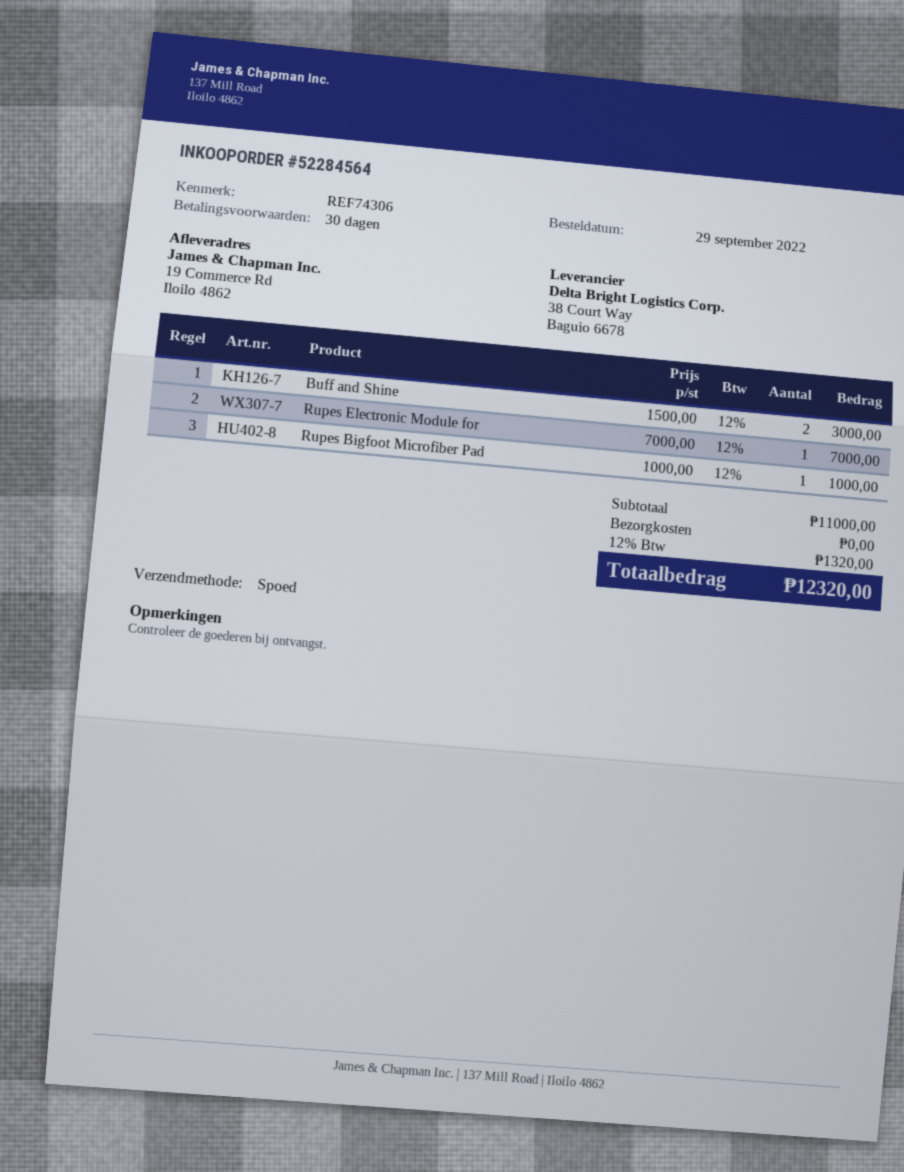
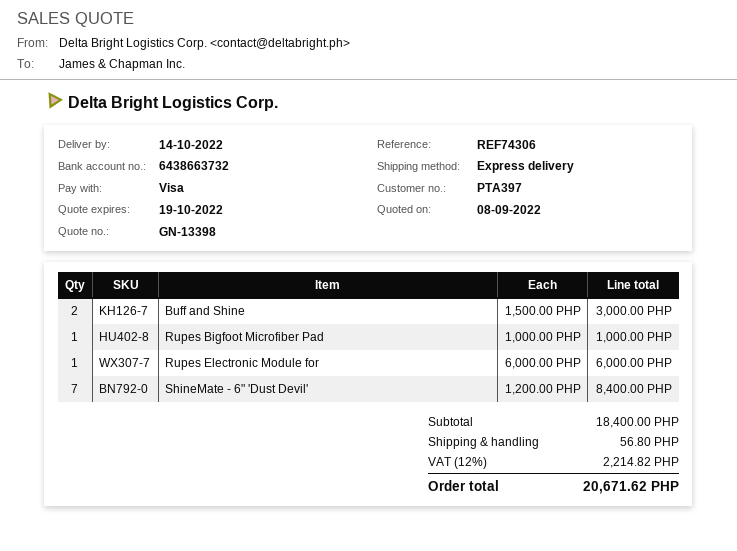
Rupes Electronic Module for: 1 x 7000.00 = 7000.00 -> 1 x 6000.00 = 6000.00
ShineMate - 6" 'Dust Devil': none -> 7 x 1200.00 = 8400.00
subtotal: 11000.00 -> 18400.00
shipping: 0.00 -> 56.80
tax: 12% = 1320.00 -> 12% = 2214.82
total: 12320.00 -> 20671.62

